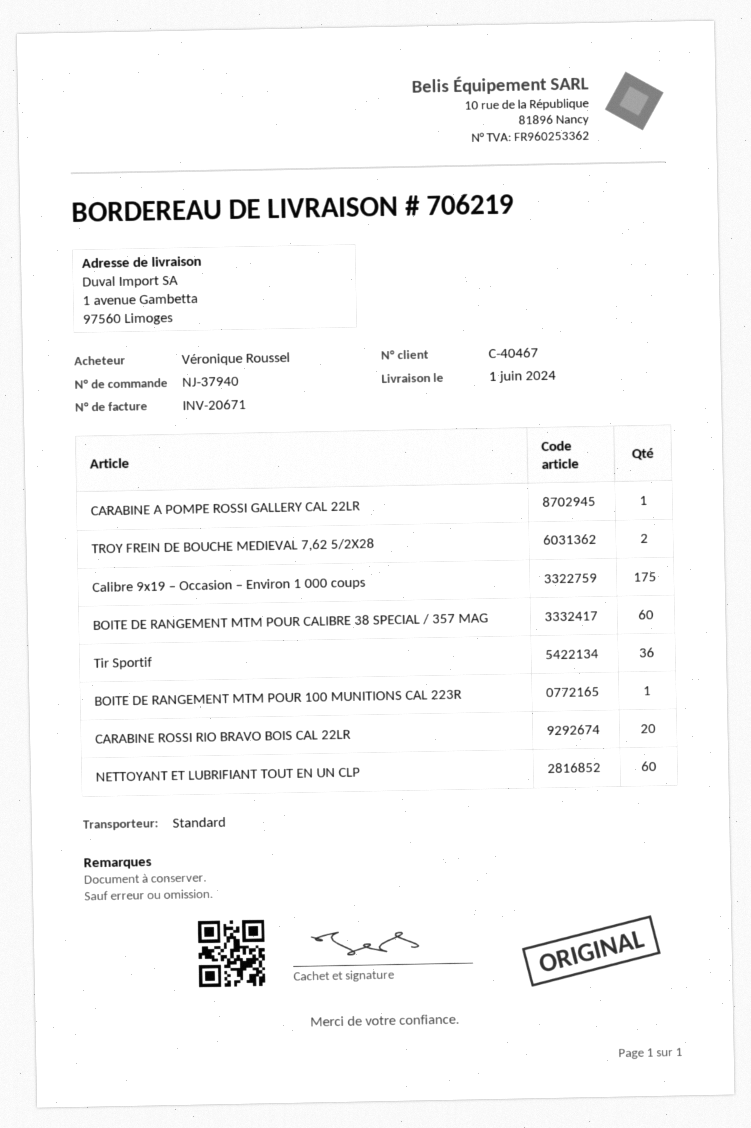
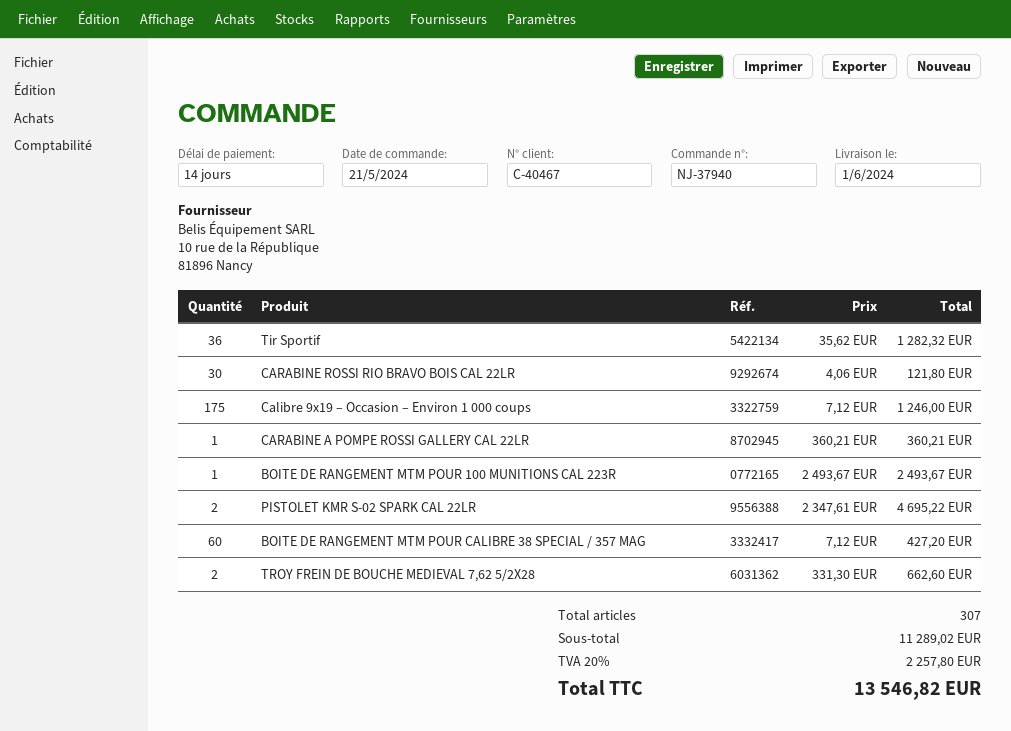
CARABINE ROSSI RIO BRAVO BOIS CAL 22LR: 20 -> 30
NETTOYANT ET LUBRIFIANT TOUT EN UN CLP: 60 -> none
PISTOLET KMR S-02 SPARK CAL 22LR: none -> 2

